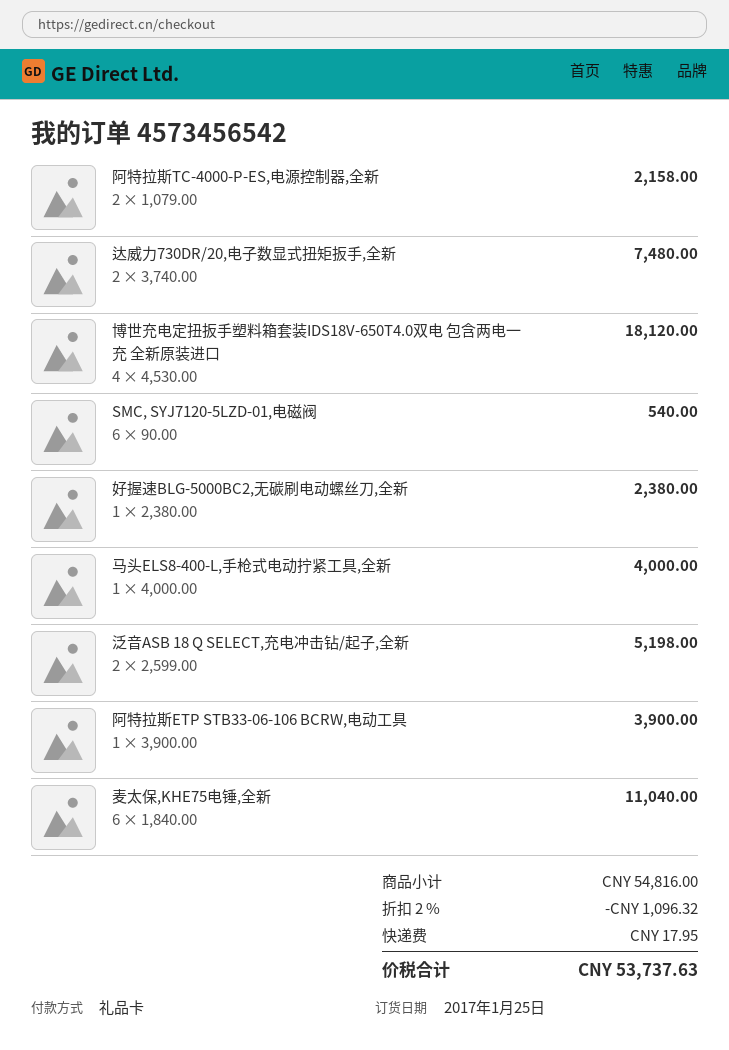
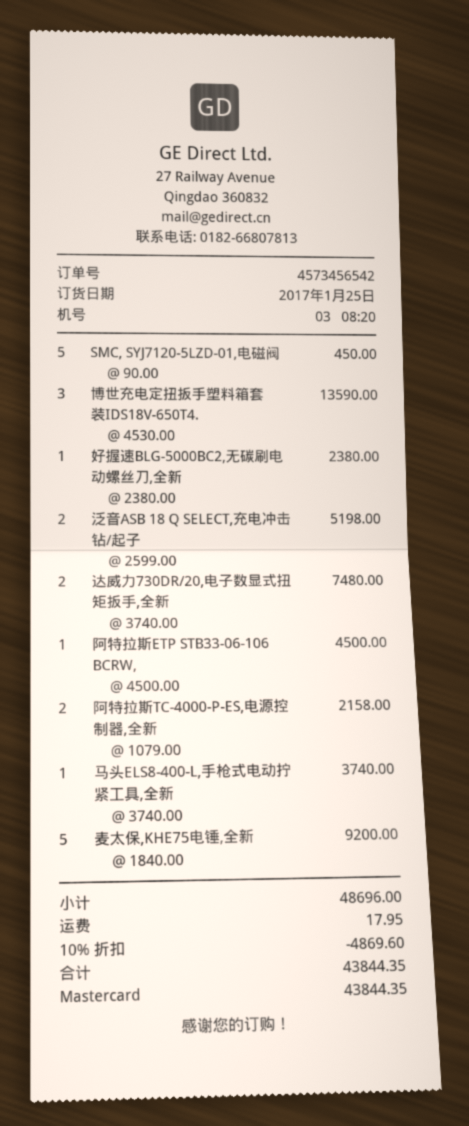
payment method: gift card -> Mastercard
博世充电定扭扳手塑料箱套装IDS18V-650T4.0双电 包含两电一充 全新原装进口: 4 x 4530.00 = 18120.00 -> 3 x 4530.00 = 13590.00
SMC, SYJ7120-5LZD-01,电磁阀: 6 x 90.00 = 540.00 -> 5 x 90.00 = 450.00
马头ELS8-400-L,手枪式电动拧紧工具,全新: 1 x 4000.00 = 4000.00 -> 1 x 3740.00 = 3740.00
阿特拉斯ETP STB33-06-106 BCRW,电动工具: 1 x 3900.00 = 3900.00 -> 1 x 4500.00 = 4500.00
麦太保,KHE75电锤,全新: 6 x 1840.00 = 11040.00 -> 5 x 1840.00 = 9200.00
subtotal: 54816.00 -> 48696.00
discount: 2% = 1096.32 -> 10% = 4869.60
total: 53737.63 -> 43844.35

